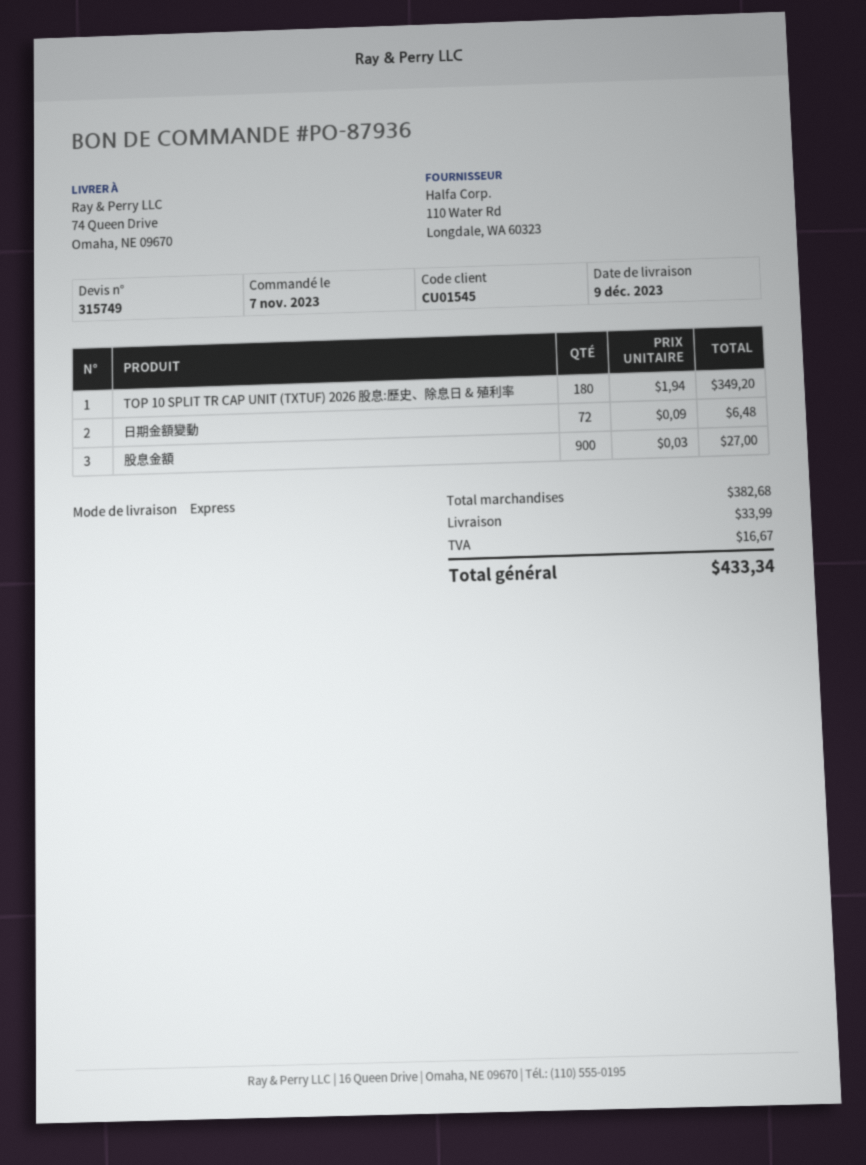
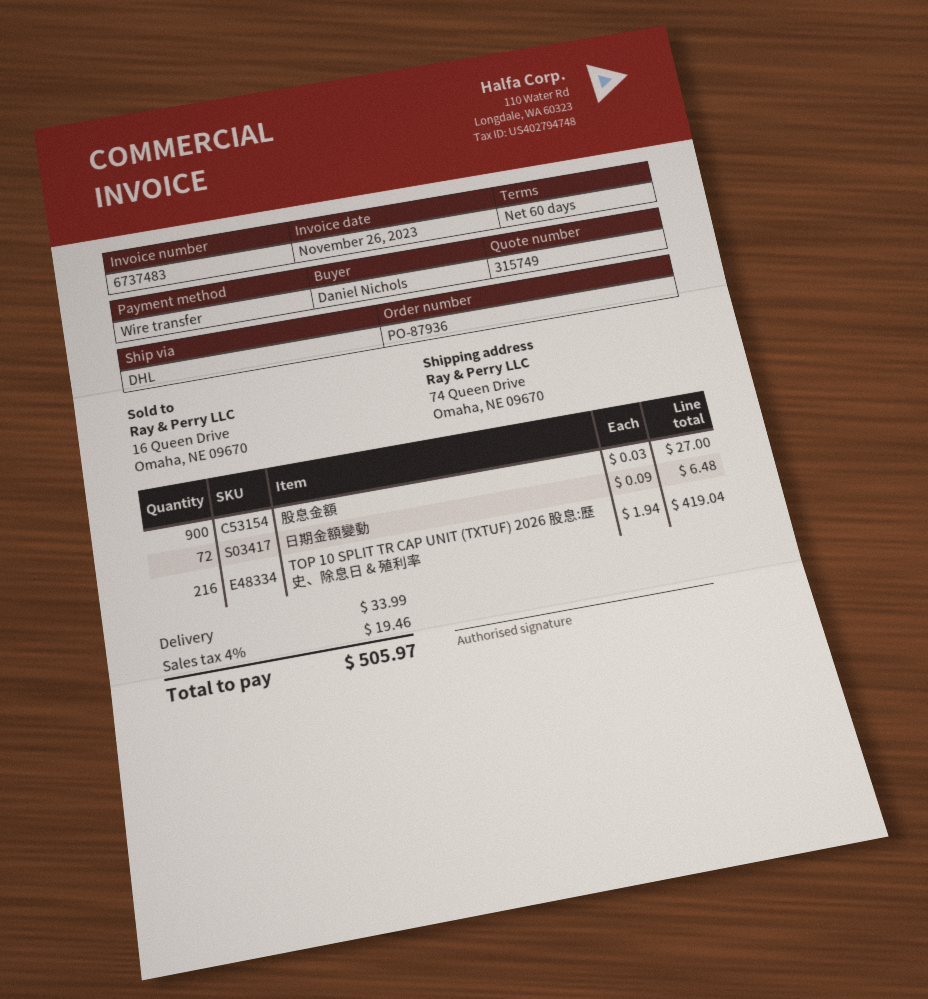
shipping method: express -> DHL
TOP 10 SPLIT TR CAP UNIT (TXTUF) 2026 股息:歷史、除息日 & 殖利率: 180 x 1.94 = 349.20 -> 216 x 1.94 = 419.04
tax: 16.67 -> 19.46
total: 433.34 -> 505.97

